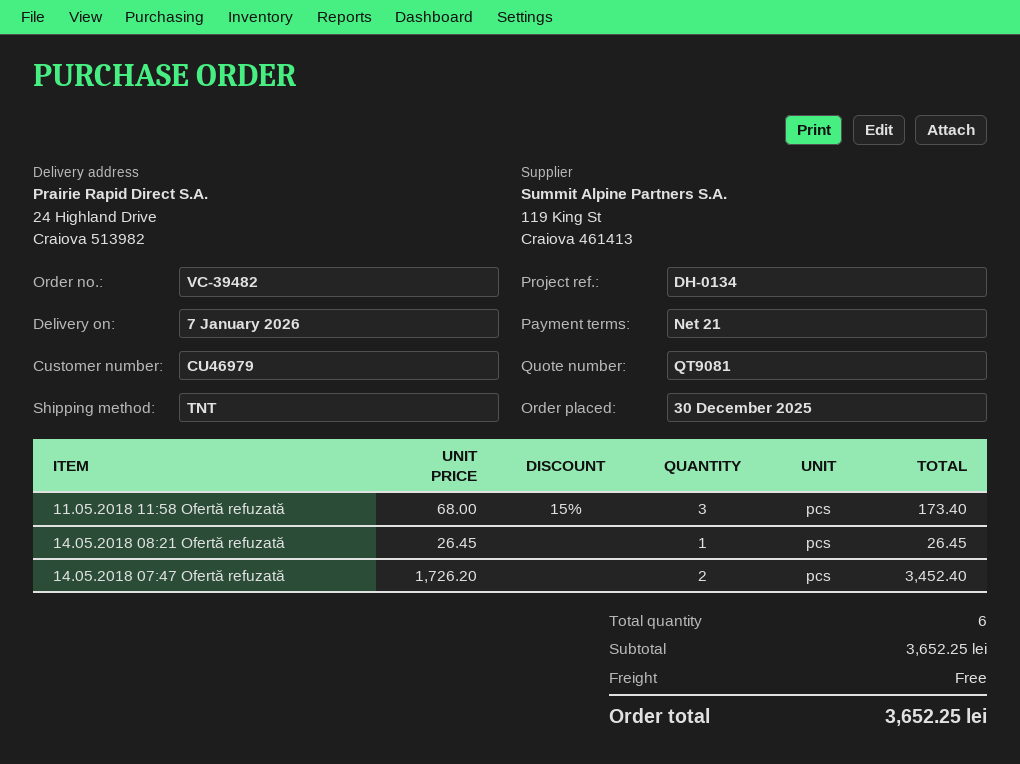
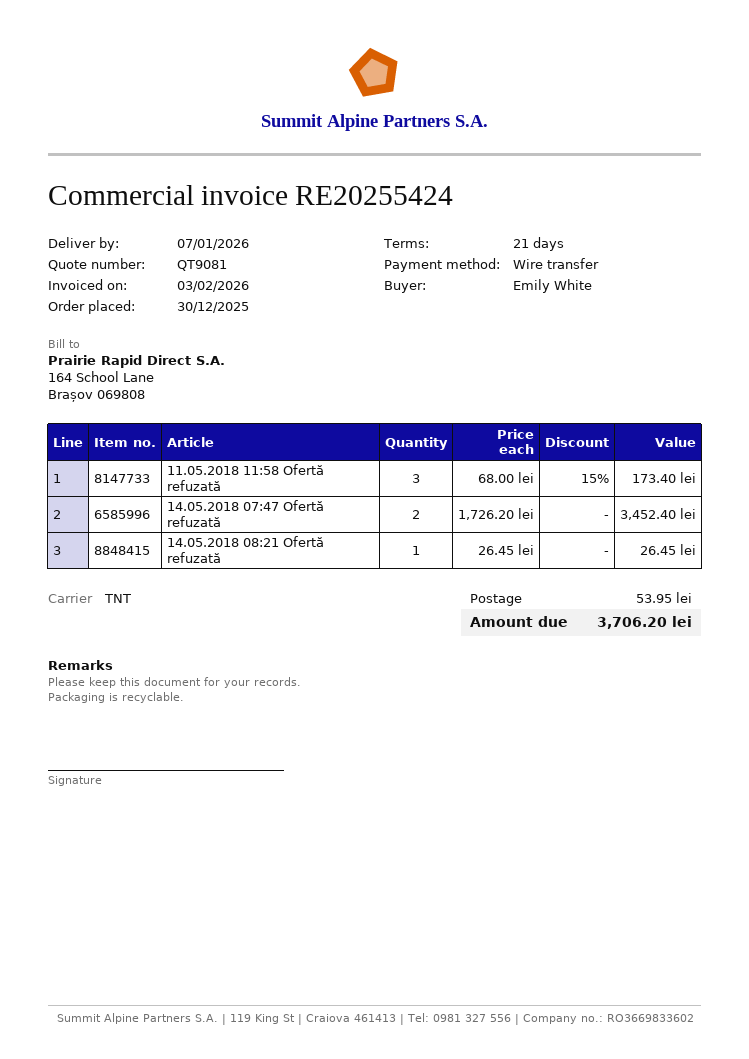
shipping: 0.00 -> 53.95
total: 3652.25 -> 3706.20

